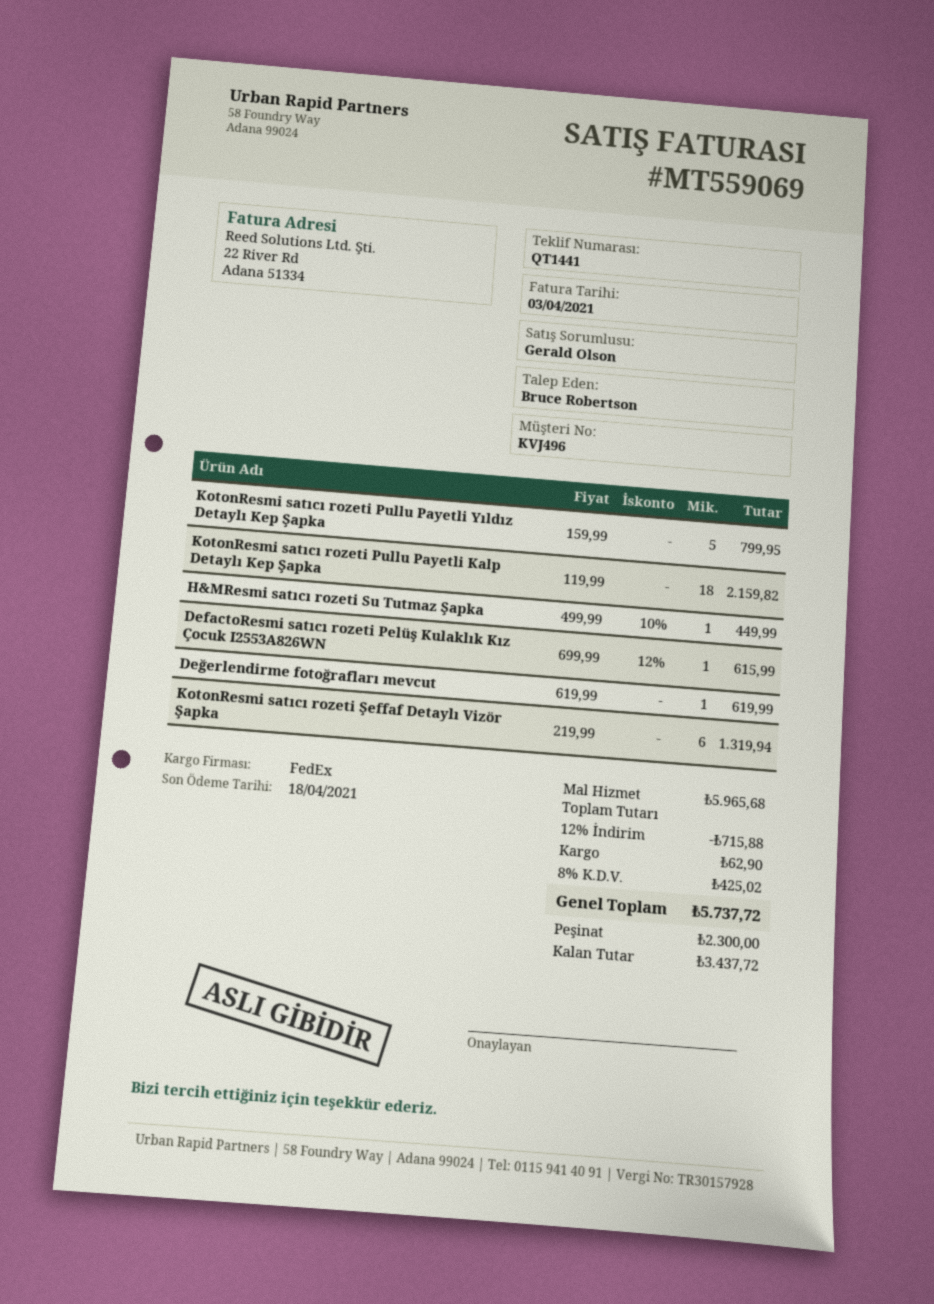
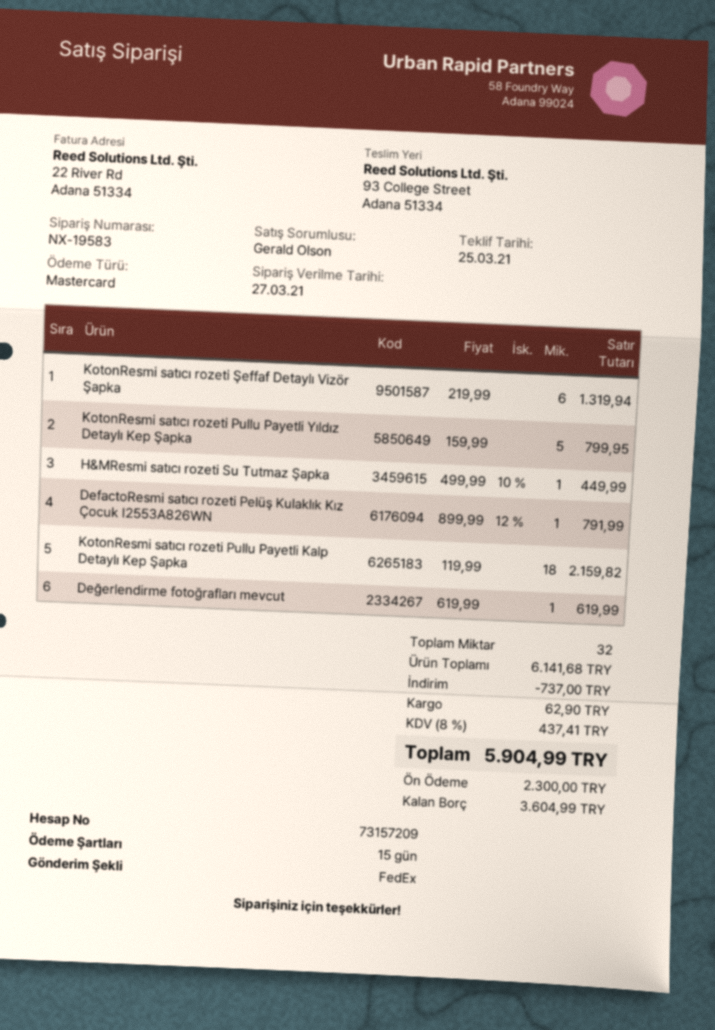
DefactoResmi satıcı rozeti Pelüş Kulaklık Kız Çocuk I2553A826WN: 1 x 699.99 - 12% = 615.99 -> 1 x 899.99 - 12% = 791.99
subtotal: 5965.68 -> 6141.68
discount: 715.88 -> 737.00
tax: 8% = 425.02 -> 8% = 437.41
total: 5737.72 -> 5904.99
balance: 3437.72 -> 3604.99

